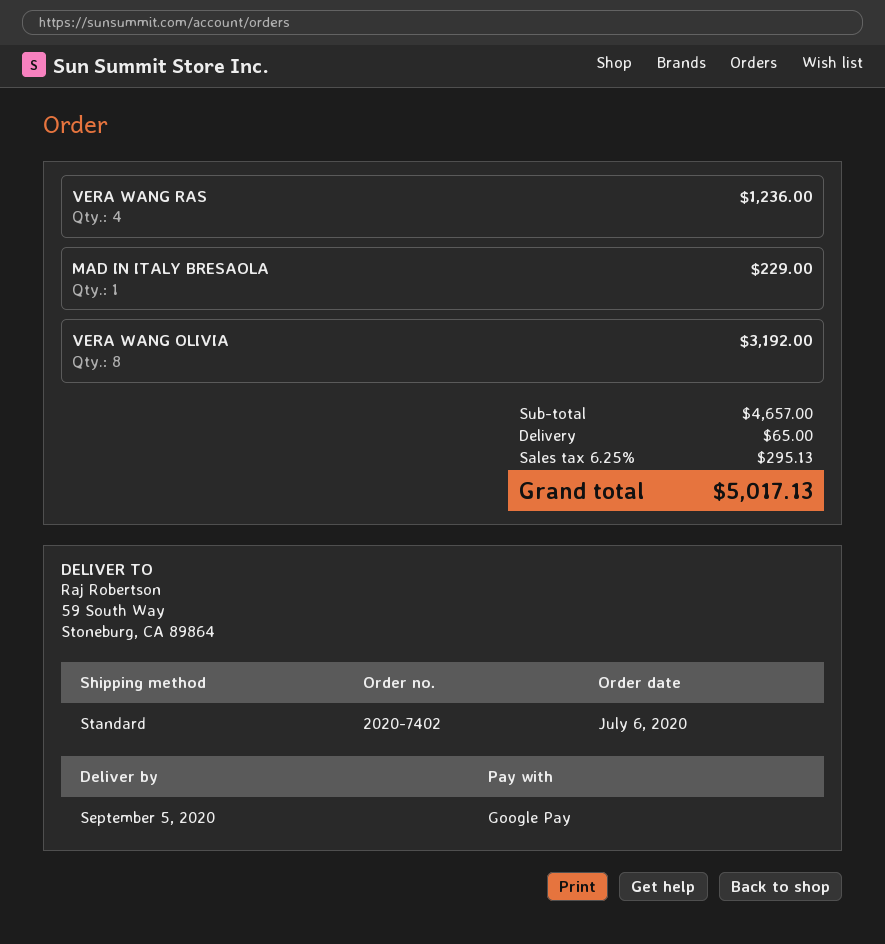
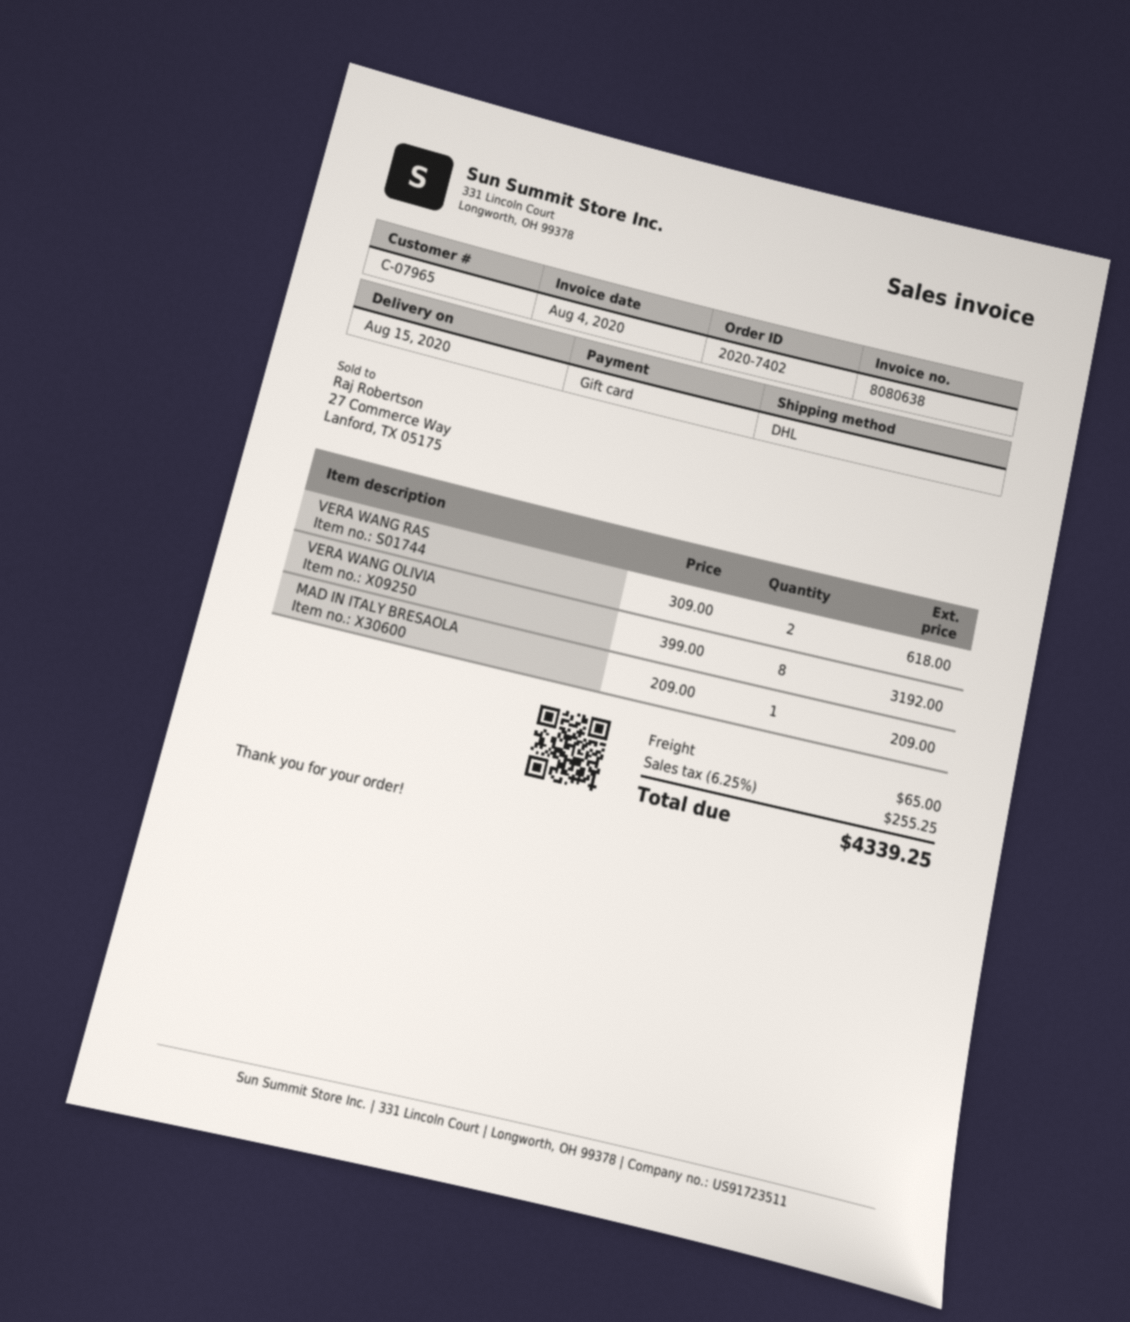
delivery date: 2020-09-05 -> 2020-08-15
payment method: Google Pay -> gift card
shipping method: standard -> DHL
VERA WANG RAS: 4 for 1236.00 -> 2 for 618.00
MAD IN ITALY BRESAOLA: 1 for 229.00 -> 1 for 209.00
tax: 6.25% = 295.13 -> 6.25% = 255.25
total: 5017.13 -> 4339.25

